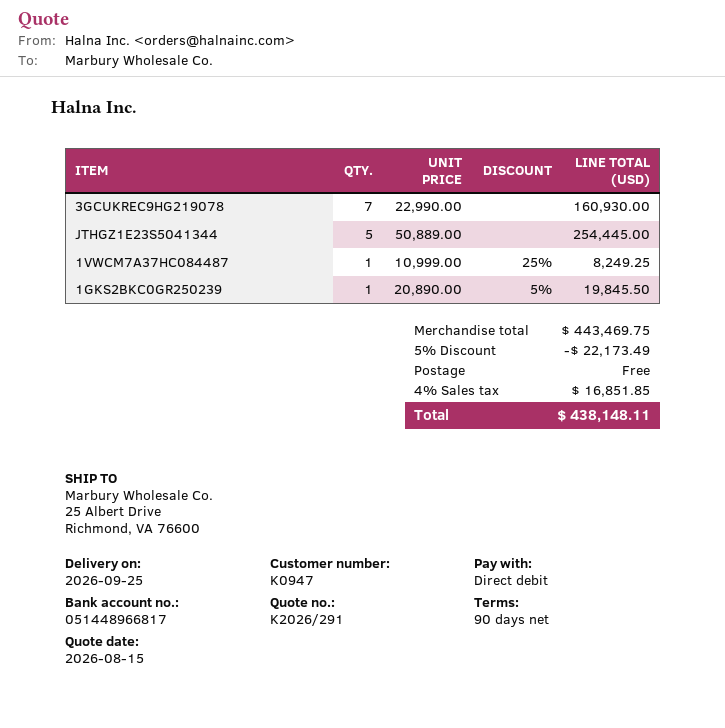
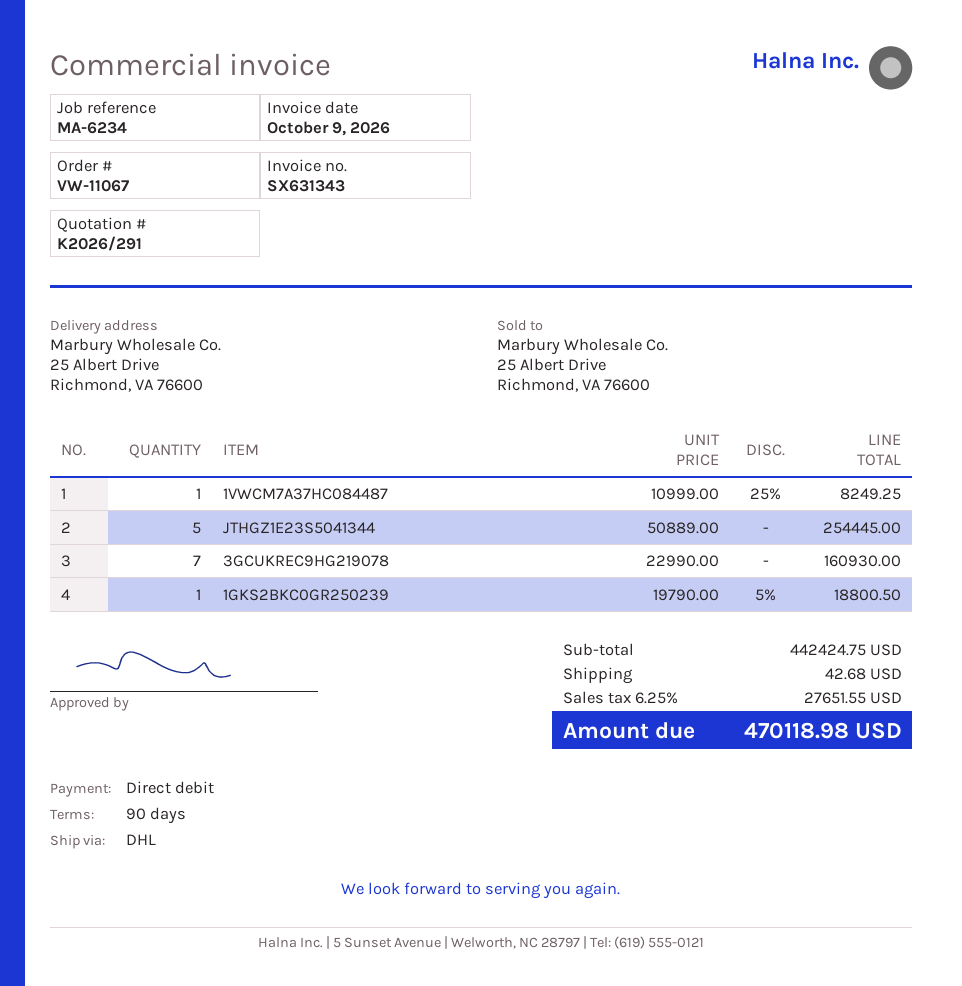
1GKS2BKC0GR250239: 1 x 20890.00 - 5% = 19845.50 -> 1 x 19790.00 - 5% = 18800.50
subtotal: 443469.75 -> 442424.75
discount: 5% = 22173.49 -> none
shipping: 0.00 -> 42.68
tax: 4% = 16851.85 -> 6.25% = 27651.55
total: 438148.11 -> 470118.98

